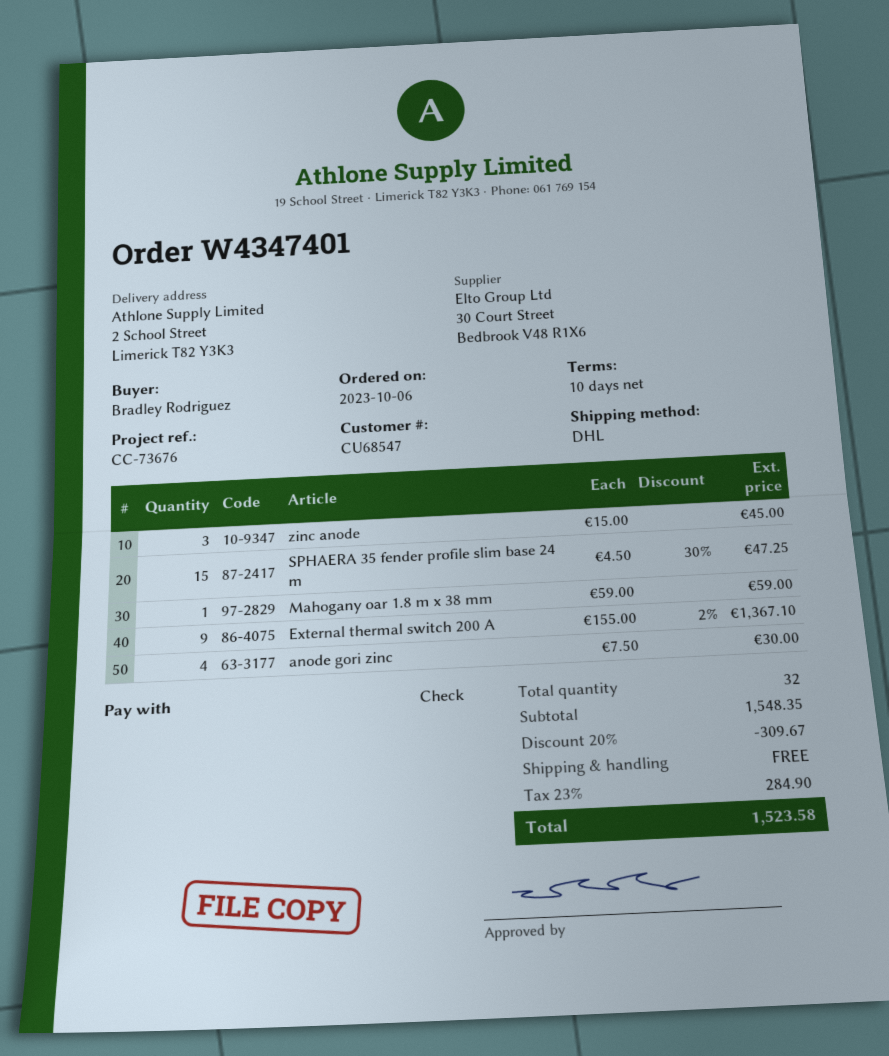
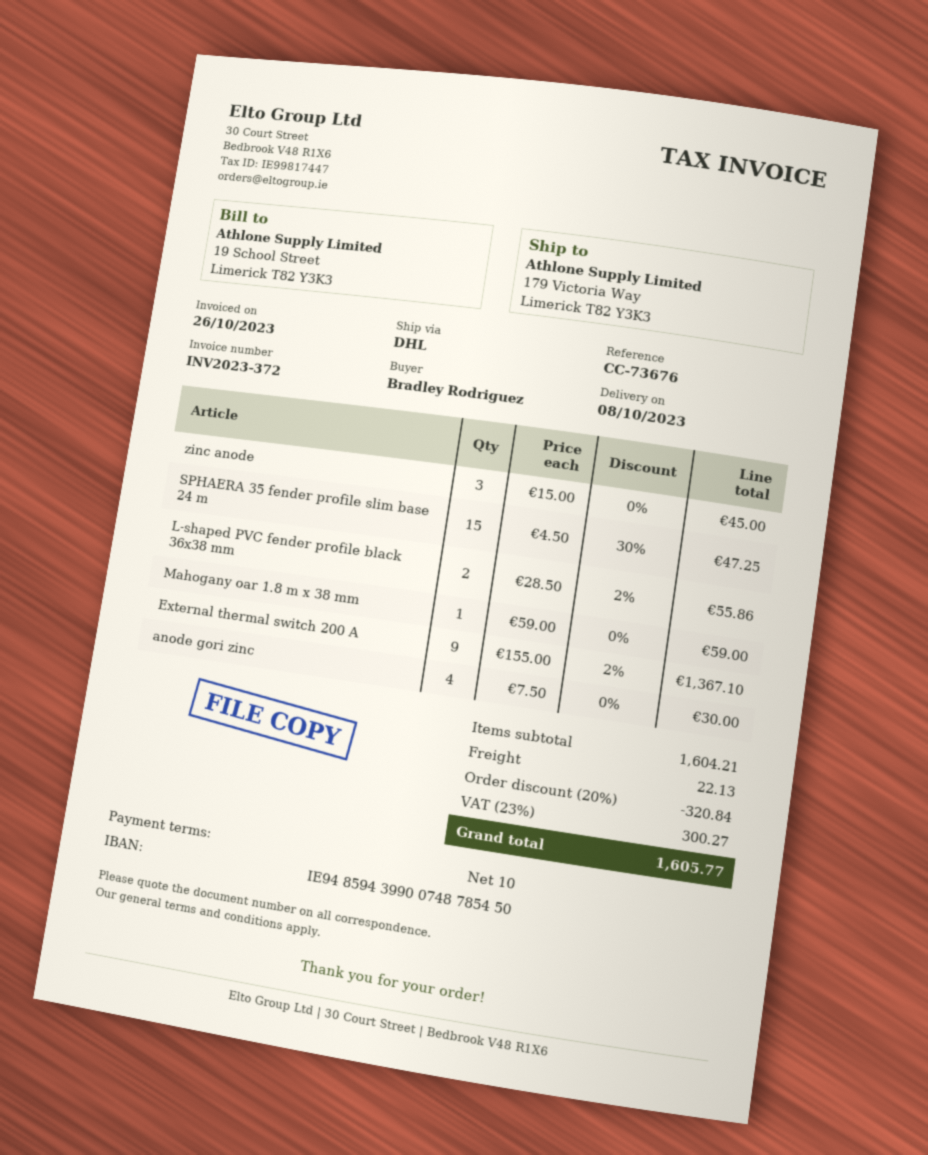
ship to: 2 School Street, Limerick T82 Y3K3 -> 179 Victoria Way, Limerick T82 Y3K3
L-shaped PVC fender profile black 36x38 mm: none -> 2 x 28.50 - 2% = 55.86
subtotal: 1548.35 -> 1604.21
discount: 20% = 309.67 -> 20% = 320.84
shipping: 0.00 -> 22.13
tax: 23% = 284.90 -> 23% = 300.27
total: 1523.58 -> 1605.77

